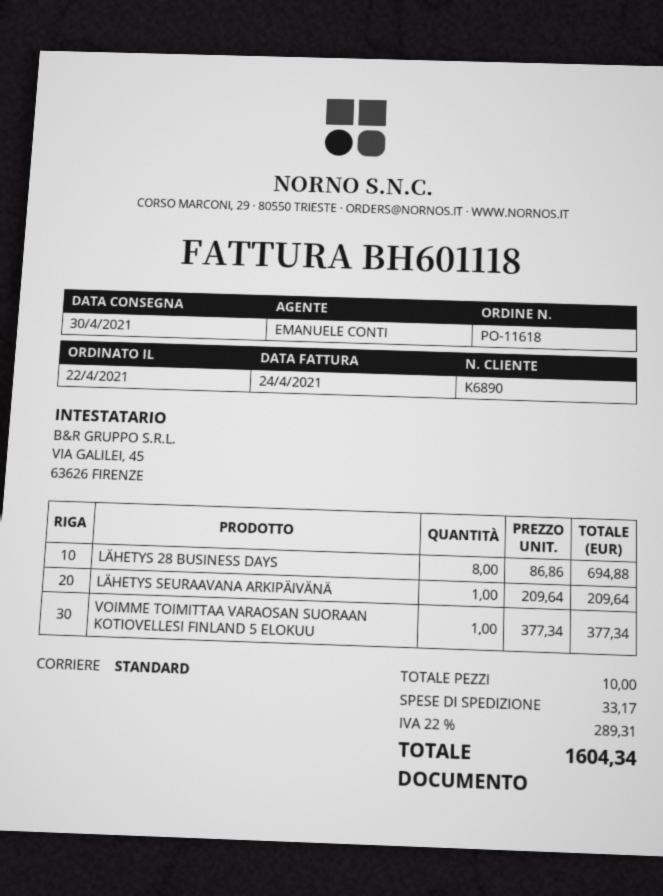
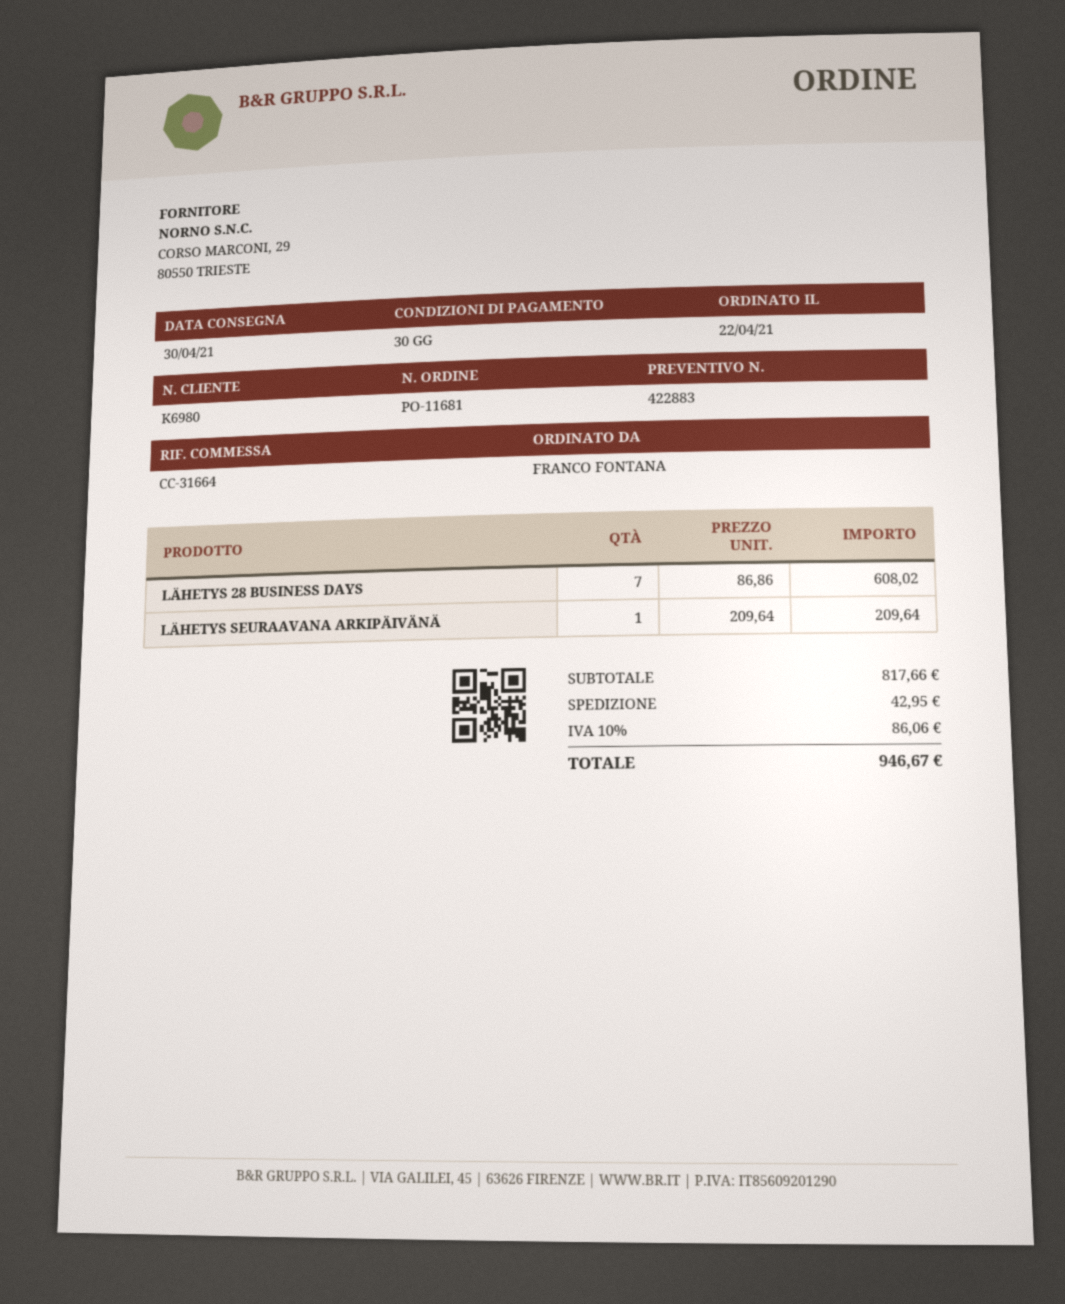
order number: PO-11618 -> PO-11681
customer number: K6890 -> K6980
LÄHETYS 28 BUSINESS DAYS: 8 x 86.86 = 694.88 -> 7 x 86.86 = 608.02
VOIMME TOIMITTAA VARAOSAN SUORAAN KOTIOVELLESI FINLAND 5 ELOKUU: 1 x 377.34 = 377.34 -> none
shipping: 33.17 -> 42.95
tax: 22% = 289.31 -> 10% = 86.06
total: 1604.34 -> 946.67

